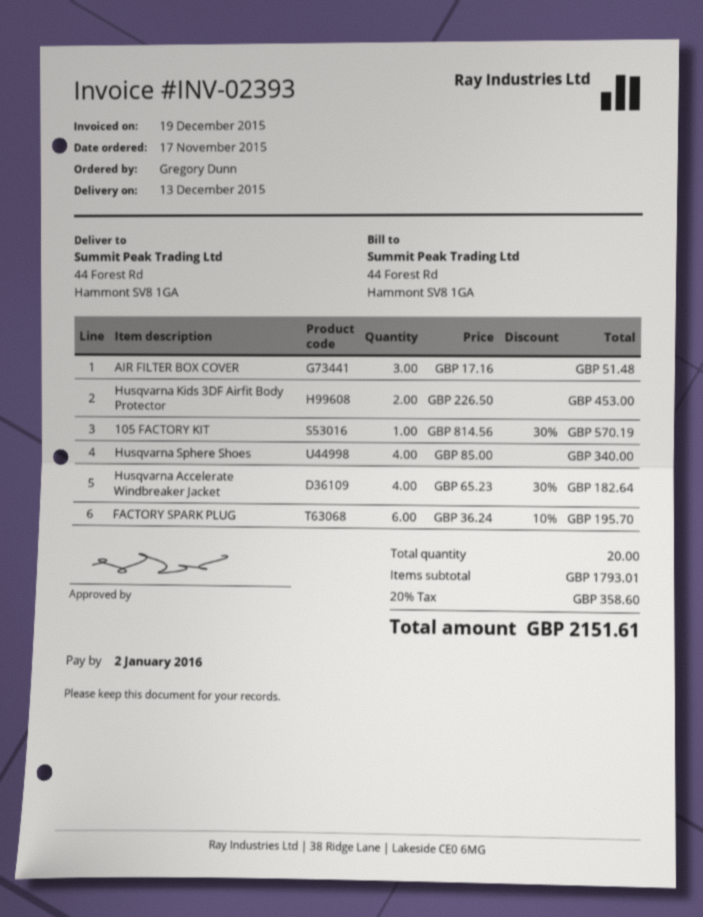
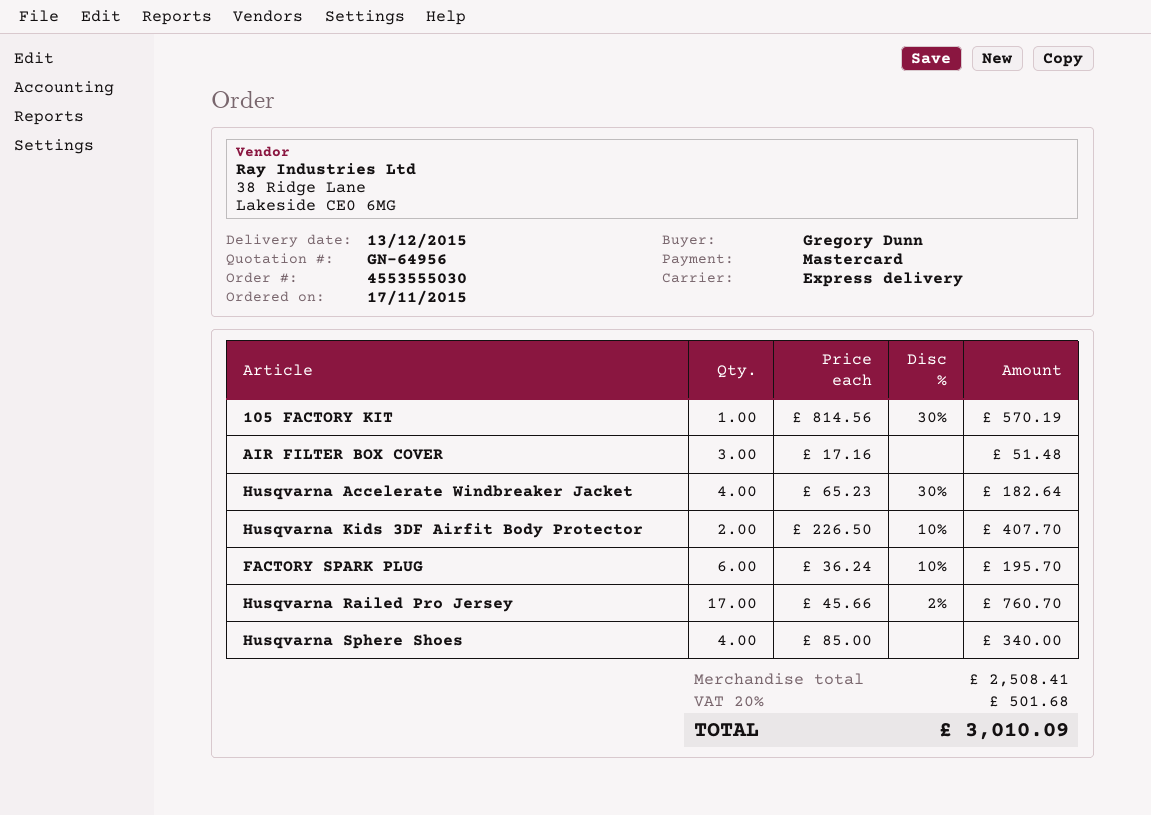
Husqvarna Kids 3DF Airfit Body Protector: 2 x 226.50 = 453.00 -> 2 x 226.50 - 10% = 407.70
Husqvarna Railed Pro Jersey: none -> 17 x 45.66 - 2% = 760.70
subtotal: 1793.01 -> 2508.41
tax: 20% = 358.60 -> 20% = 501.68
total: 2151.61 -> 3010.09

